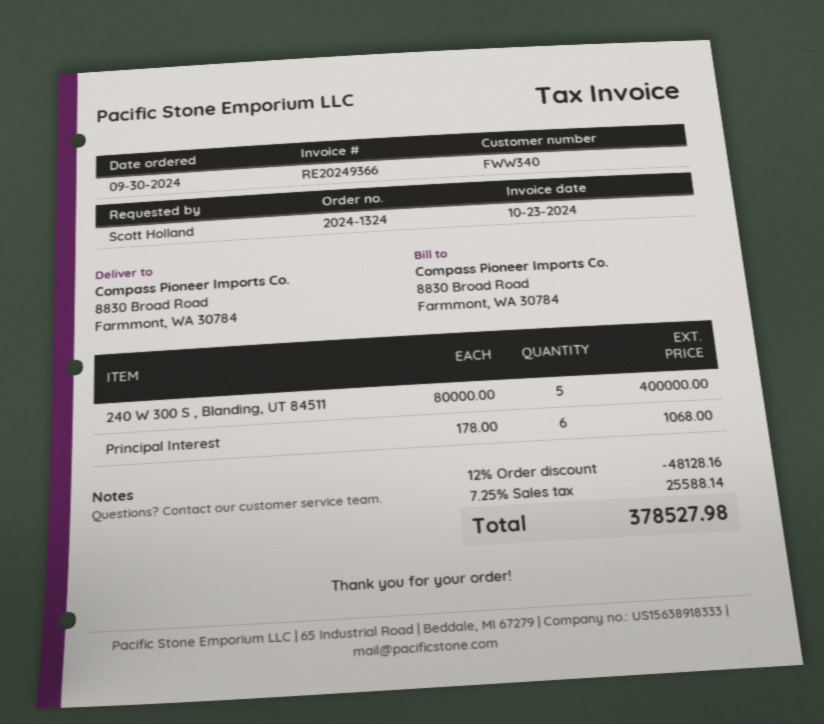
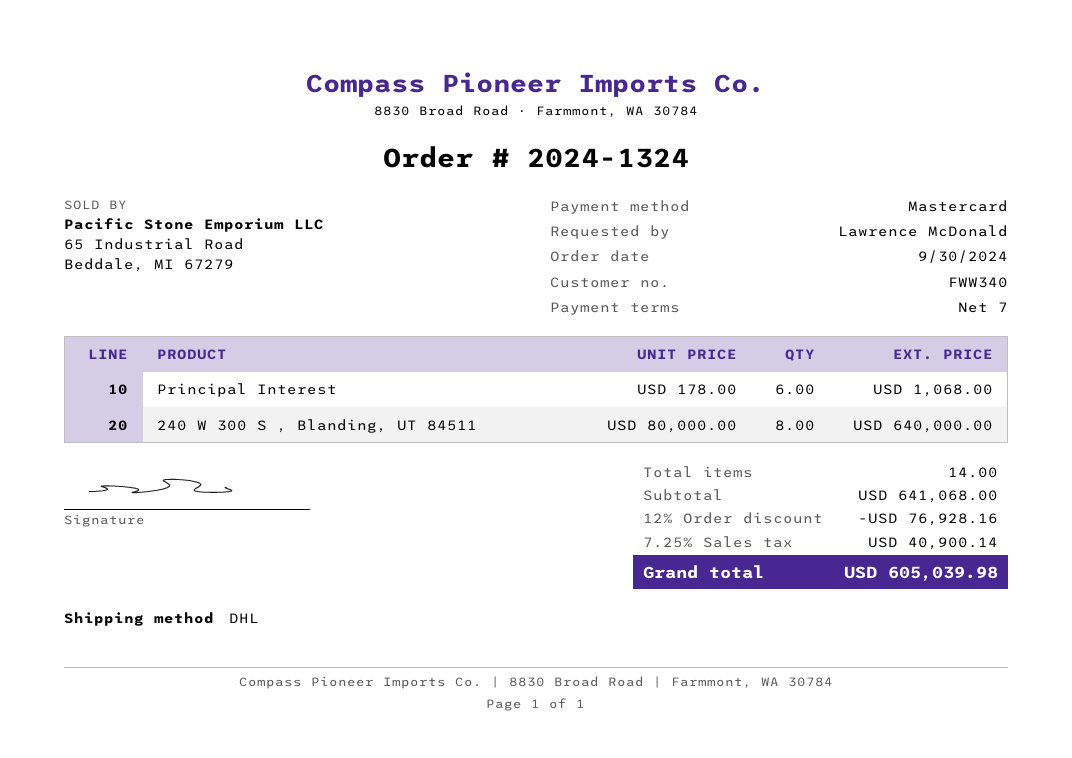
ordered by: Scott Holland -> Lawrence McDonald
240 W 300 S , Blanding, UT 84511: 5 x 80000.00 = 400000.00 -> 8 x 80000.00 = 640000.00
discount: 12% = 48128.16 -> 12% = 76928.16
tax: 7.25% = 25588.14 -> 7.25% = 40900.14
total: 378527.98 -> 605039.98

